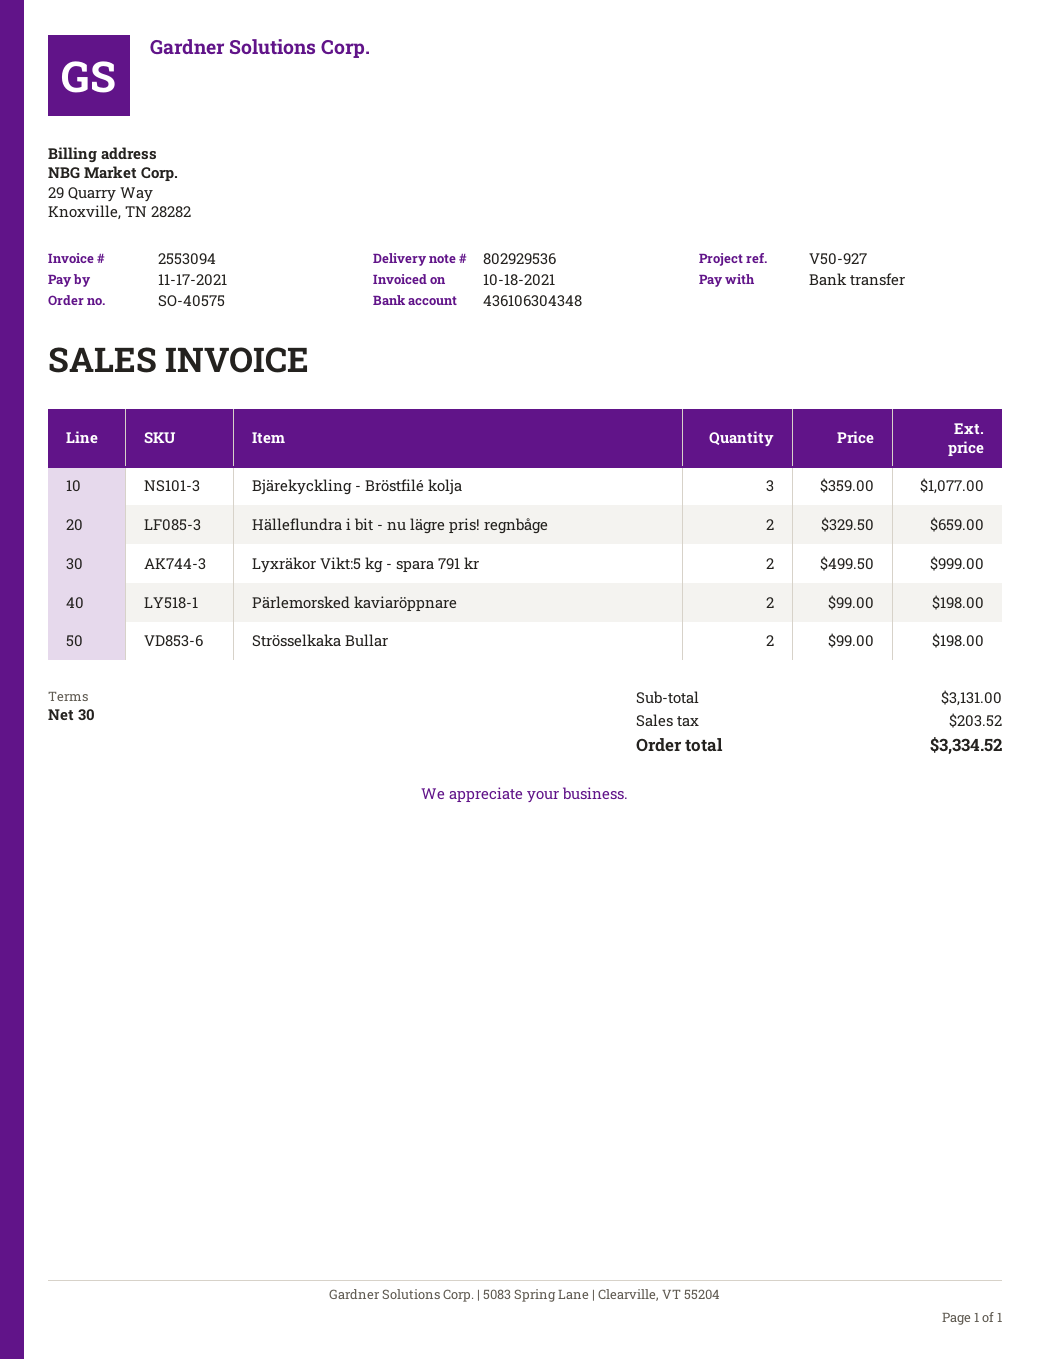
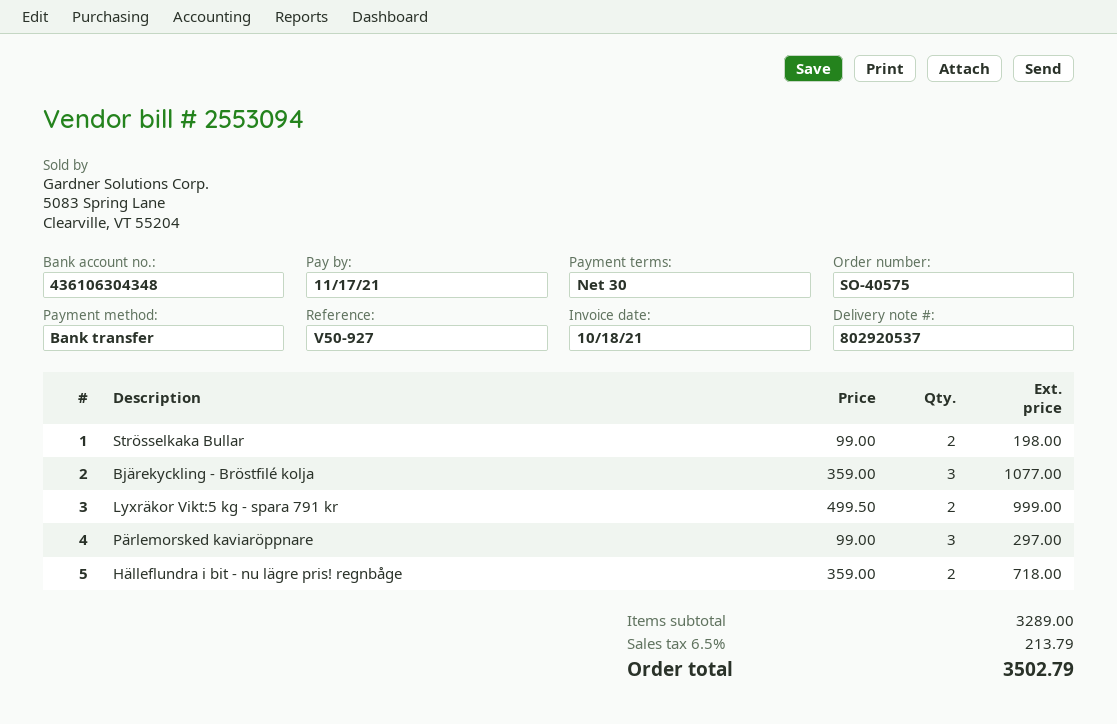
delivery note number: 802929536 -> 802920537
Hälleflundra i bit - nu lägre pris! regnbåge: 2 x 329.50 = 659.00 -> 2 x 359.00 = 718.00
Pärlemorsked kaviaröppnare: 2 x 99.00 = 198.00 -> 3 x 99.00 = 297.00
subtotal: 3131.00 -> 3289.00
tax: 203.52 -> 213.79
total: 3334.52 -> 3502.79

